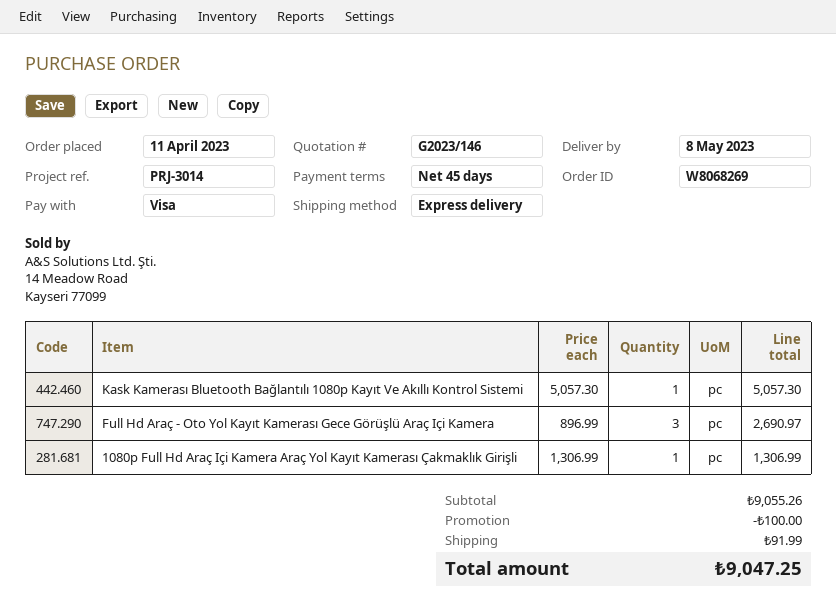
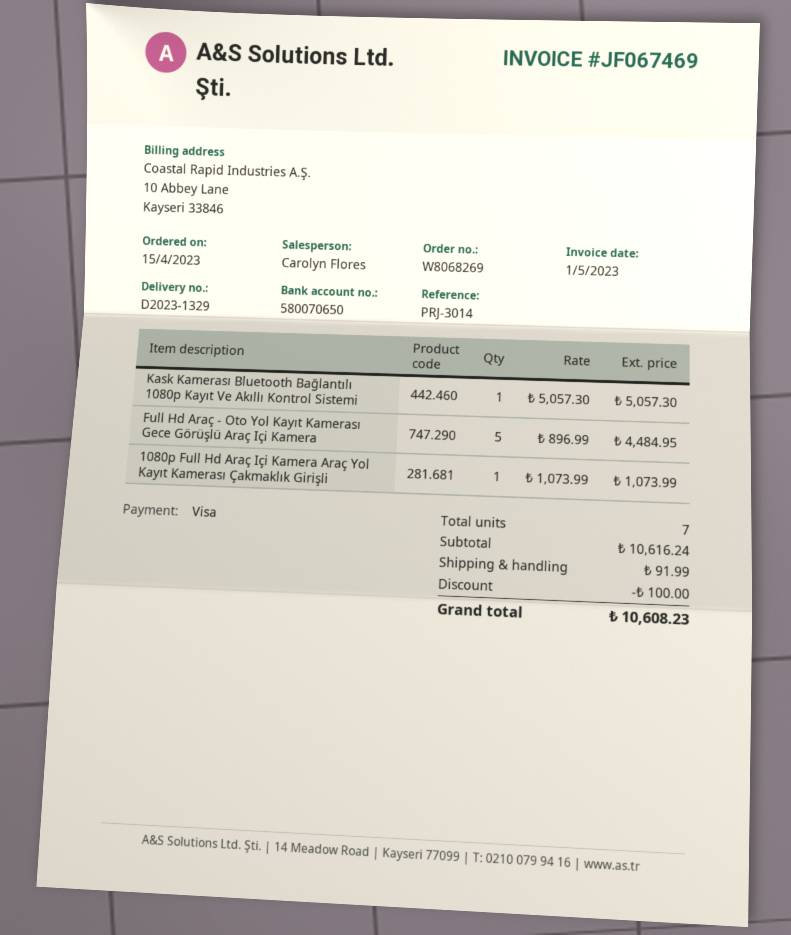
order date: 2023-04-11 -> 2023-04-15
Full Hd Araç - Oto Yol Kayıt Kamerası Gece Görüşlü Araç Içi Kamera: 3 x 896.99 = 2690.97 -> 5 x 896.99 = 4484.95
1080p Full Hd Araç Içi Kamera Araç Yol Kayıt Kamerası Çakmaklık Girişli: 1 x 1306.99 = 1306.99 -> 1 x 1073.99 = 1073.99
subtotal: 9055.26 -> 10616.24
total: 9047.25 -> 10608.23

